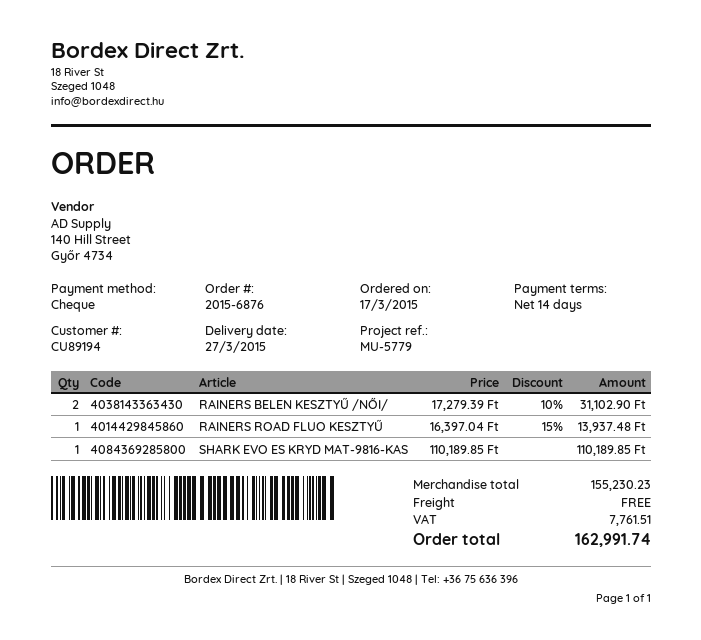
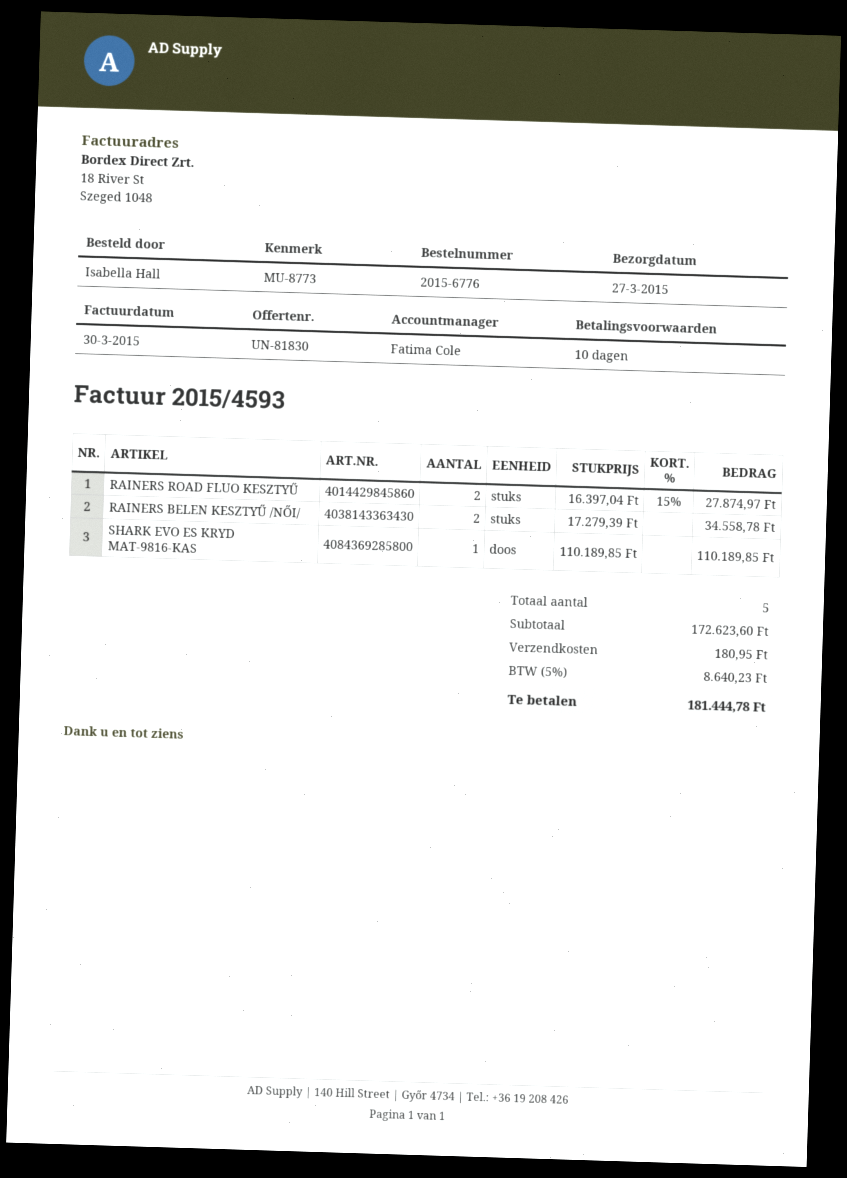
order number: 2015-6876 -> 2015-6776
payment terms: 14 days -> 10 days
reference: MU-5779 -> MU-8773
RAINERS BELEN KESZTYŰ /NŐI/: 2 x 17279.39 - 10% = 31102.90 -> 2 x 17279.39 = 34558.78
RAINERS ROAD FLUO KESZTYŰ: 1 x 16397.04 - 15% = 13937.48 -> 2 x 16397.04 - 15% = 27874.97
subtotal: 155230.23 -> 172623.60
shipping: 0.00 -> 180.95
tax: 7761.51 -> 8640.23
total: 162991.74 -> 181444.78

